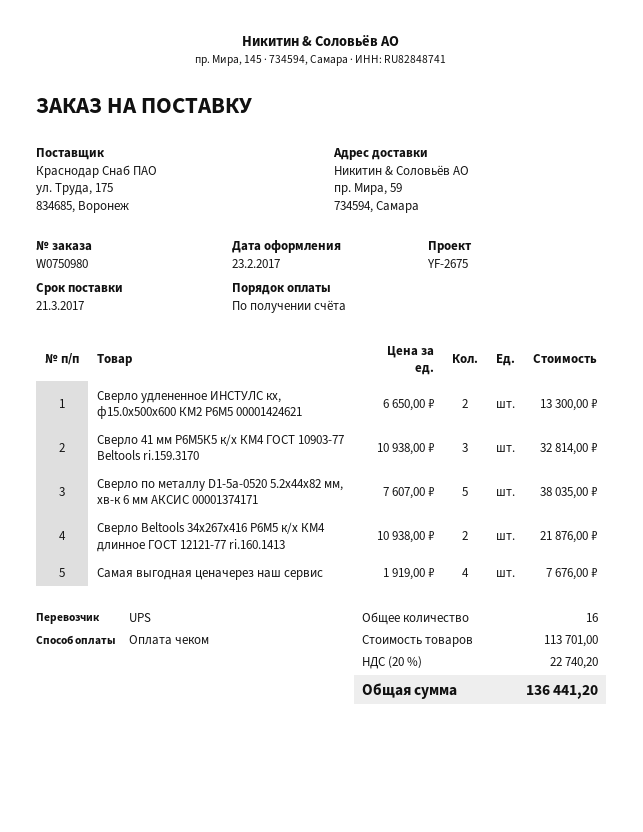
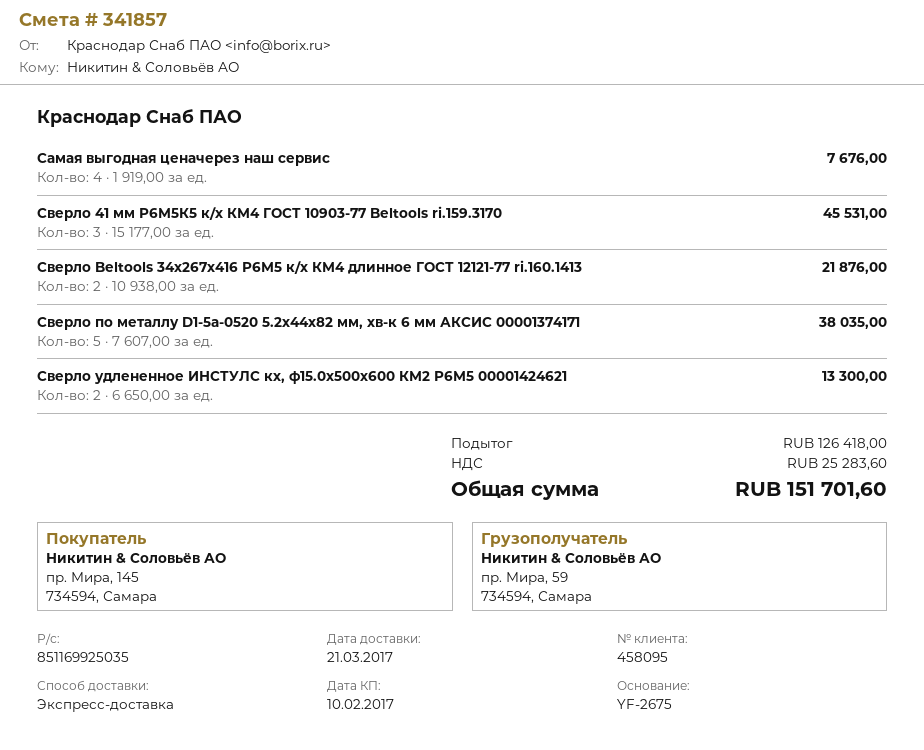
shipping method: UPS -> express
Сверло 41 мм Р6М5К5 к/х КМ4 ГОСТ 10903-77 Beltools ri.159.3170: 3 x 10938.00 = 32814.00 -> 3 x 15177.00 = 45531.00
subtotal: 113701.00 -> 126418.00
tax: 22740.20 -> 25283.60
total: 136441.20 -> 151701.60

